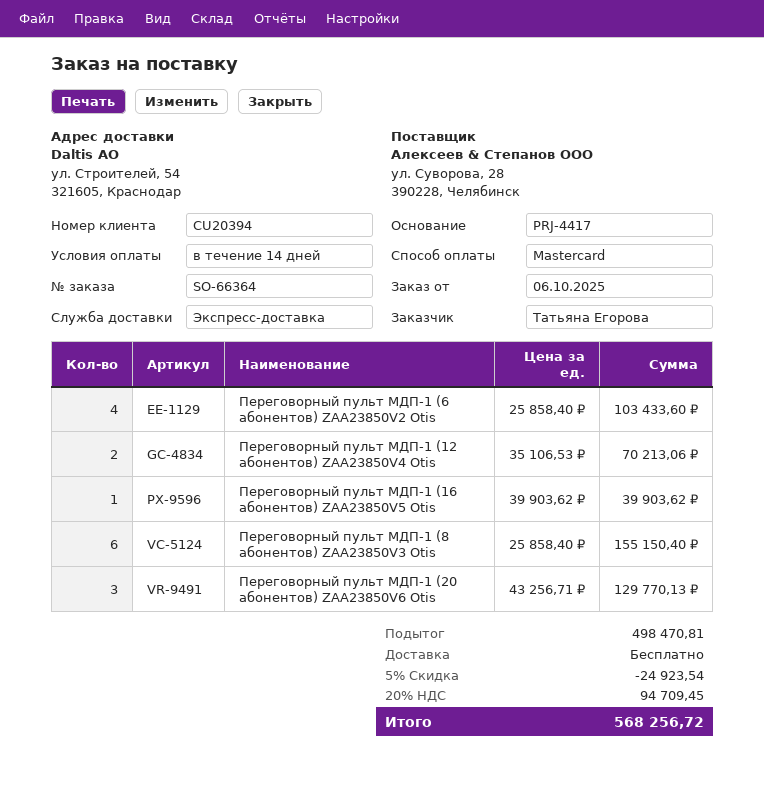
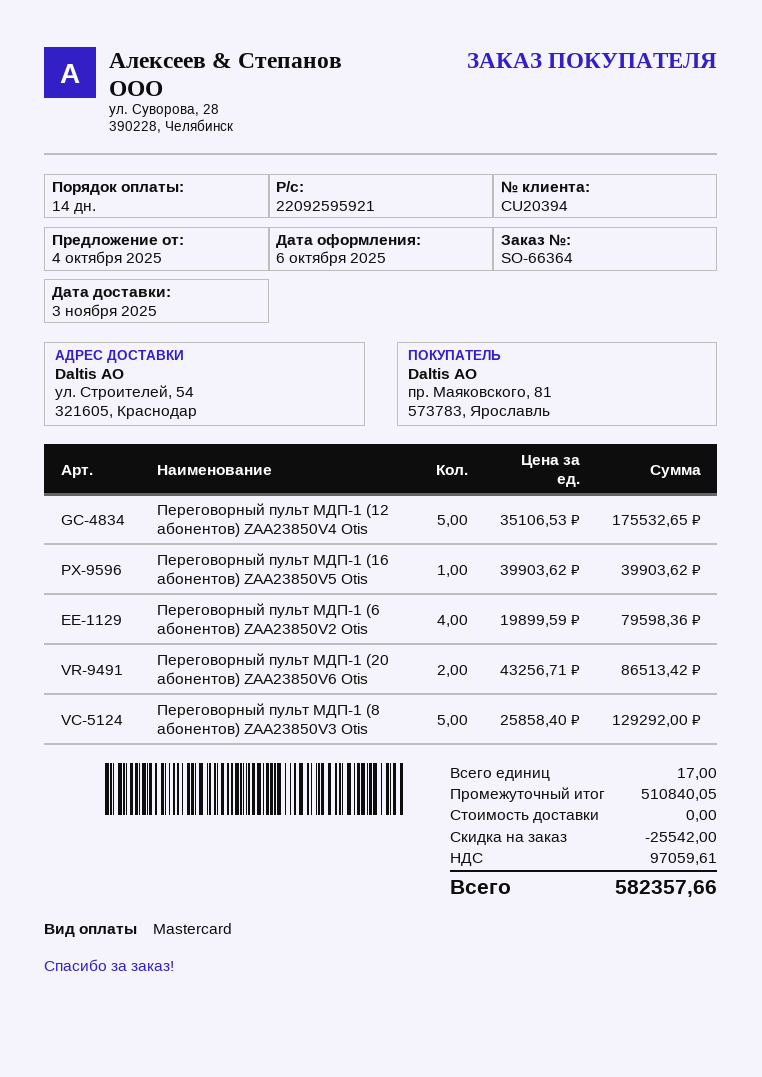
Переговорный пульт МДП-1 (6 абонентов) ZAA23850V2 Otis: 4 x 25858.40 = 103433.60 -> 4 x 19899.59 = 79598.36
Переговорный пульт МДП-1 (12 абонентов) ZAA23850V4 Otis: 2 x 35106.53 = 70213.06 -> 5 x 35106.53 = 175532.65
Переговорный пульт МДП-1 (8 абонентов) ZAA23850V3 Otis: 6 x 25858.40 = 155150.40 -> 5 x 25858.40 = 129292.00
Переговорный пульт МДП-1 (20 абонентов) ZAA23850V6 Otis: 3 x 43256.71 = 129770.13 -> 2 x 43256.71 = 86513.42
subtotal: 498470.81 -> 510840.05
discount: 24923.54 -> 25542.00
tax: 94709.45 -> 97059.61
total: 568256.72 -> 582357.66

